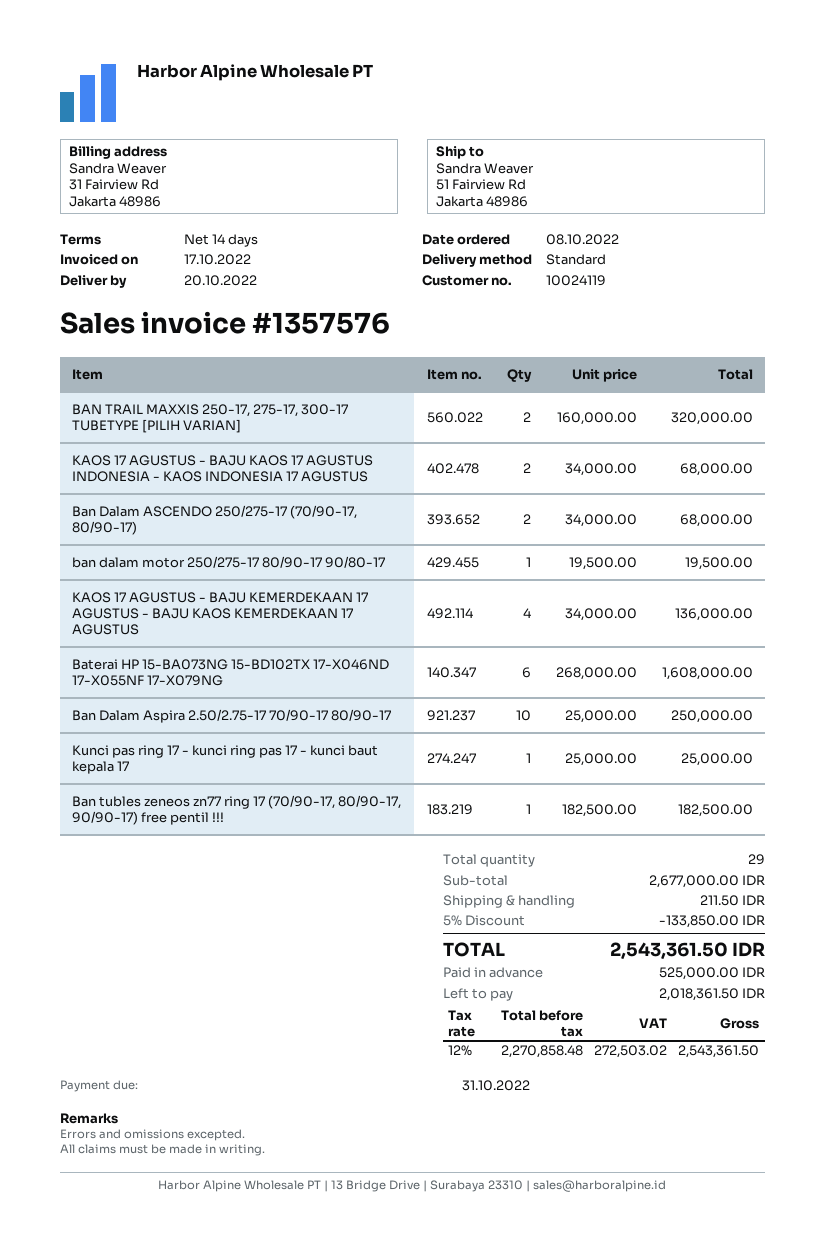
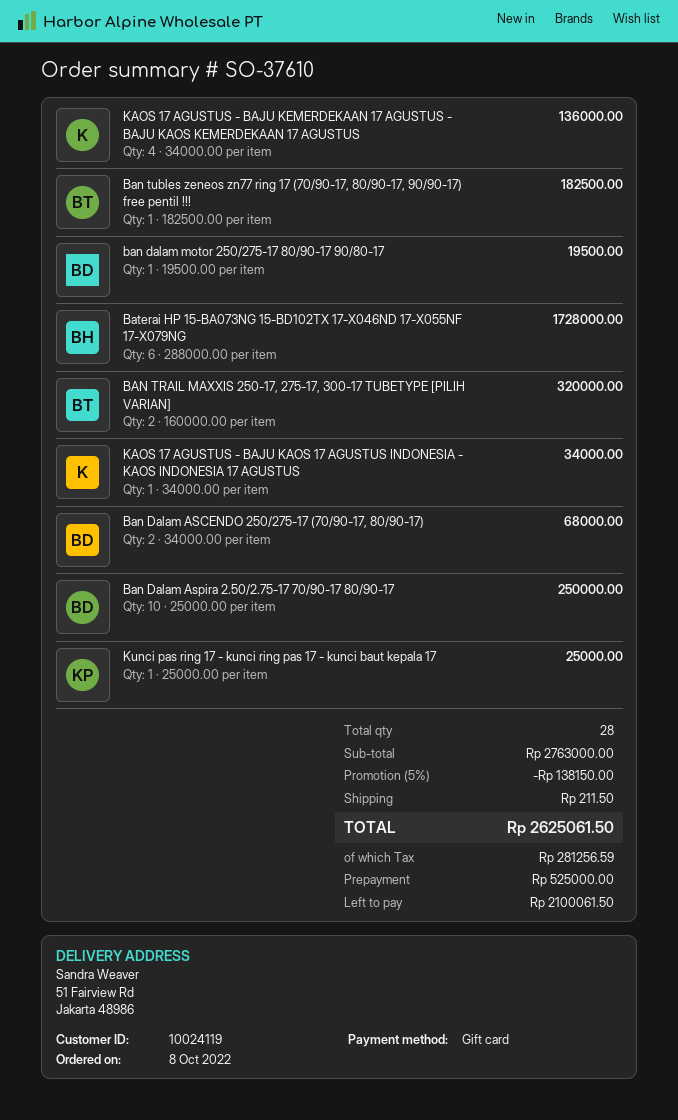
KAOS 17 AGUSTUS - BAJU KAOS 17 AGUSTUS INDONESIA - KAOS INDONESIA 17 AGUSTUS: 2 x 34000.00 = 68000.00 -> 1 x 34000.00 = 34000.00
Baterai HP 15-BA073NG 15-BD102TX 17-X046ND 17-X055NF 17-X079NG: 6 x 268000.00 = 1608000.00 -> 6 x 288000.00 = 1728000.00
total quantity: 29 -> 28
subtotal: 2677000.00 -> 2763000.00
discount: 5% = 133850.00 -> 5% = 138150.00
tax: 272503.02 -> 281256.59
total: 2543361.50 -> 2625061.50
balance: 2018361.50 -> 2100061.50

